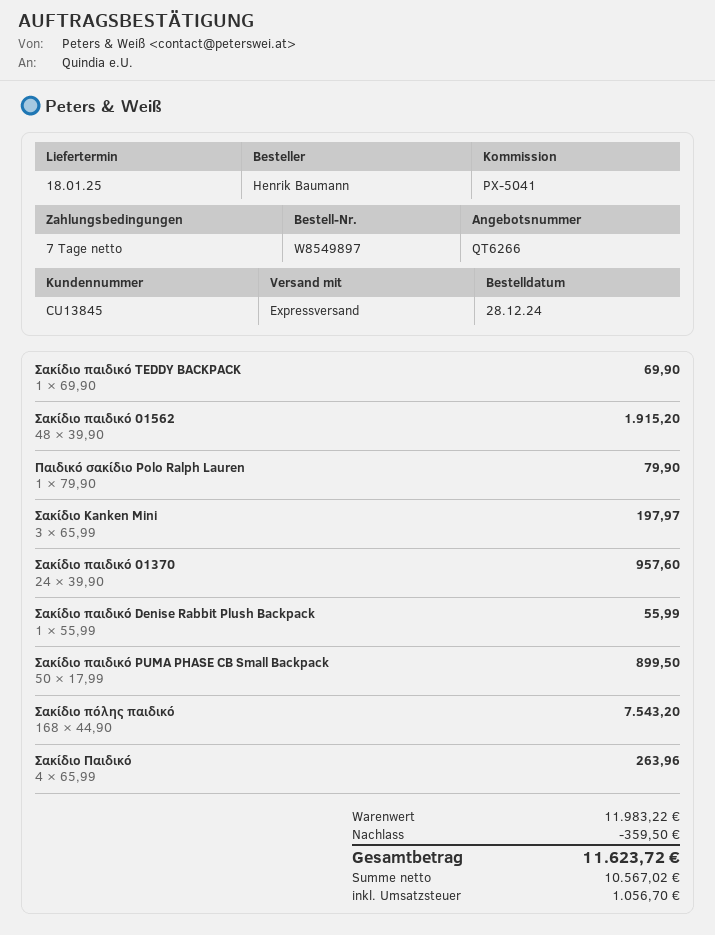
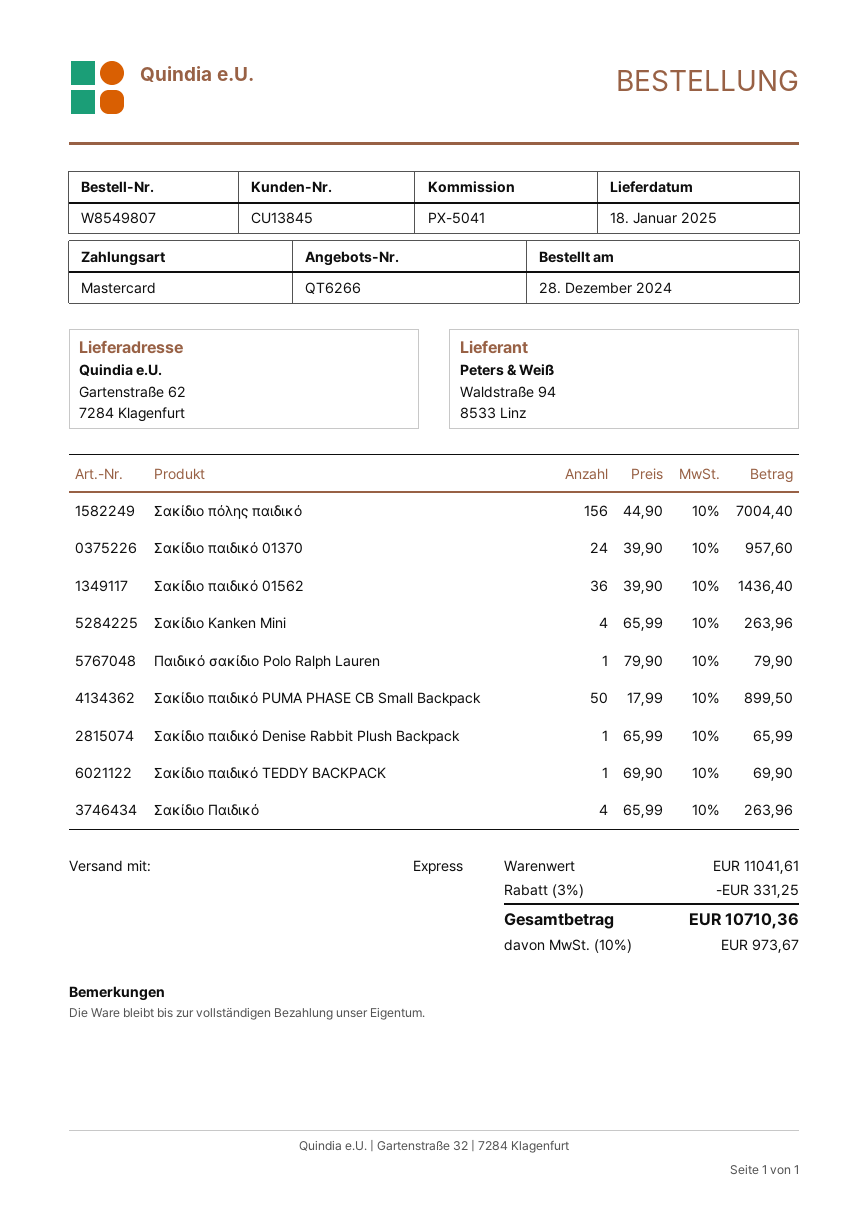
order number: W8549897 -> W8549807
Σακίδιο παιδικό 01562: 48 x 39.90 = 1915.20 -> 36 x 39.90 = 1436.40
Σακίδιο Kanken Mini: 3 x 65.99 = 197.97 -> 4 x 65.99 = 263.96
Σακίδιο παιδικό Denise Rabbit Plush Backpack: 1 x 55.99 = 55.99 -> 1 x 65.99 = 65.99
Σακίδιο πόλης παιδικό: 168 x 44.90 = 7543.20 -> 156 x 44.90 = 7004.40
subtotal: 11983.22 -> 11041.61
discount: 359.50 -> 331.25
tax: 1056.70 -> 973.67
total: 11623.72 -> 10710.36

